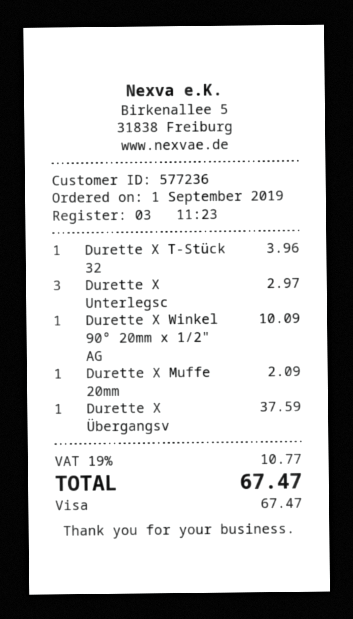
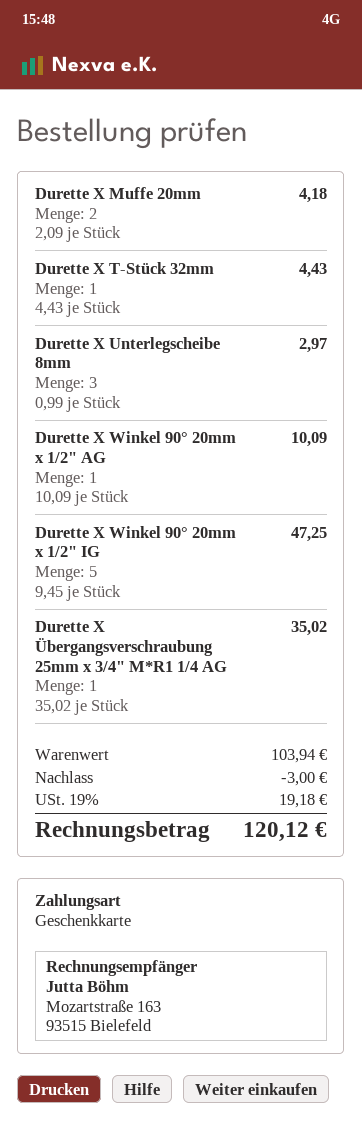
payment method: Visa -> gift card
Durette X T-Stück 32: 1 for 3.96 -> 1 for 4.43
Durette X Muffe 20mm: 1 for 2.09 -> 2 for 4.18
Durette X Übergangsv: 1 for 37.59 -> 1 for 35.02
Durette X Winkel 90° 20mm x 1/2" IG: none -> 5 for 47.25
discount: none -> 3.00
tax: 19% = 10.77 -> 19% = 19.18
total: 67.47 -> 120.12

